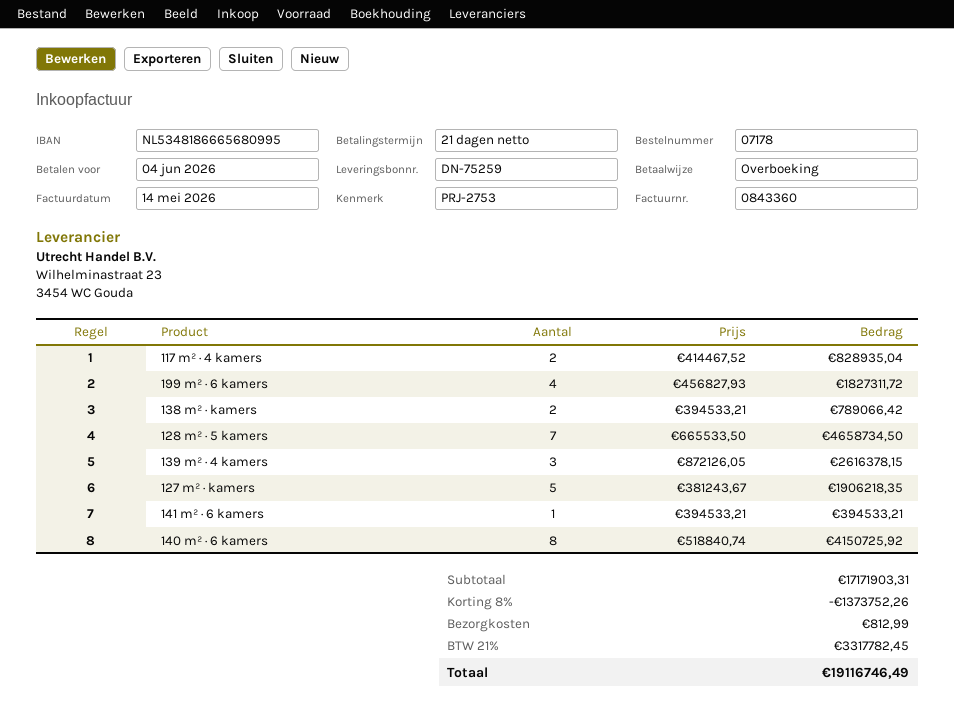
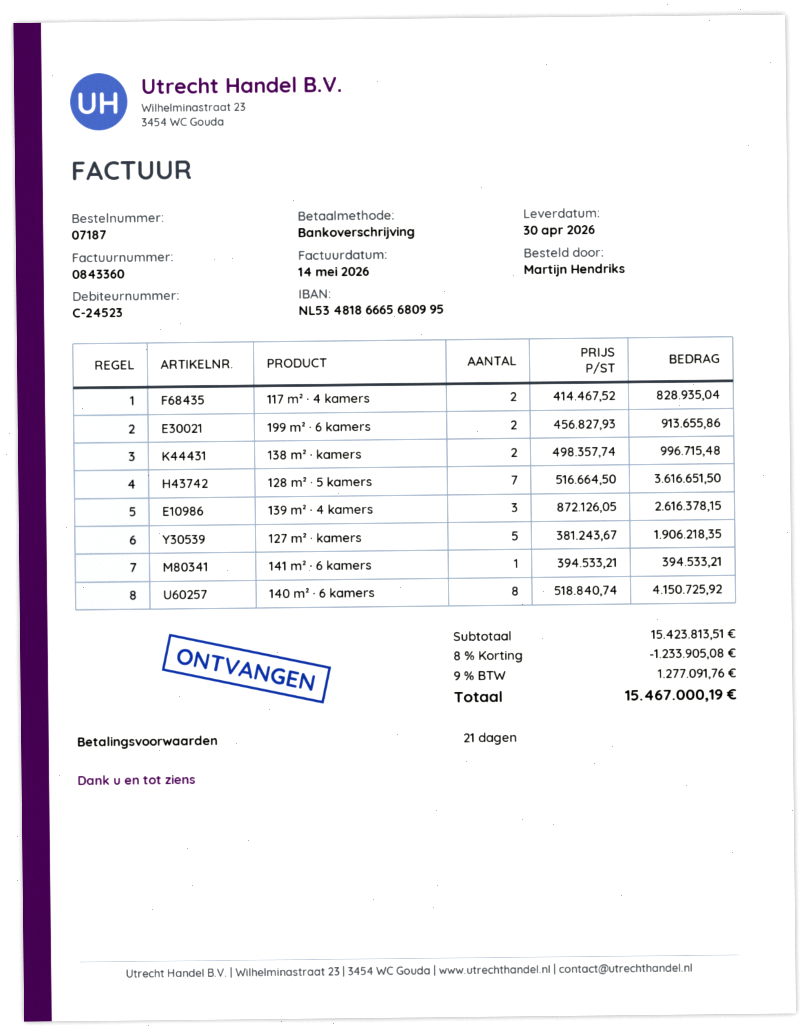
order number: 07178 -> 07187
199 m² · 6 kamers: 4 x 456827.93 = 1827311.72 -> 2 x 456827.93 = 913655.86
138 m² · kamers: 2 x 394533.21 = 789066.42 -> 2 x 498357.74 = 996715.48
128 m² · 5 kamers: 7 x 665533.50 = 4658734.50 -> 7 x 516664.50 = 3616651.50
subtotal: 17171903.31 -> 15423813.51
discount: 8% = 1373752.26 -> 8% = 1233905.08
shipping: 812.99 -> none
tax: 21% = 3317782.45 -> 9% = 1277091.76
total: 19116746.49 -> 15467000.19

